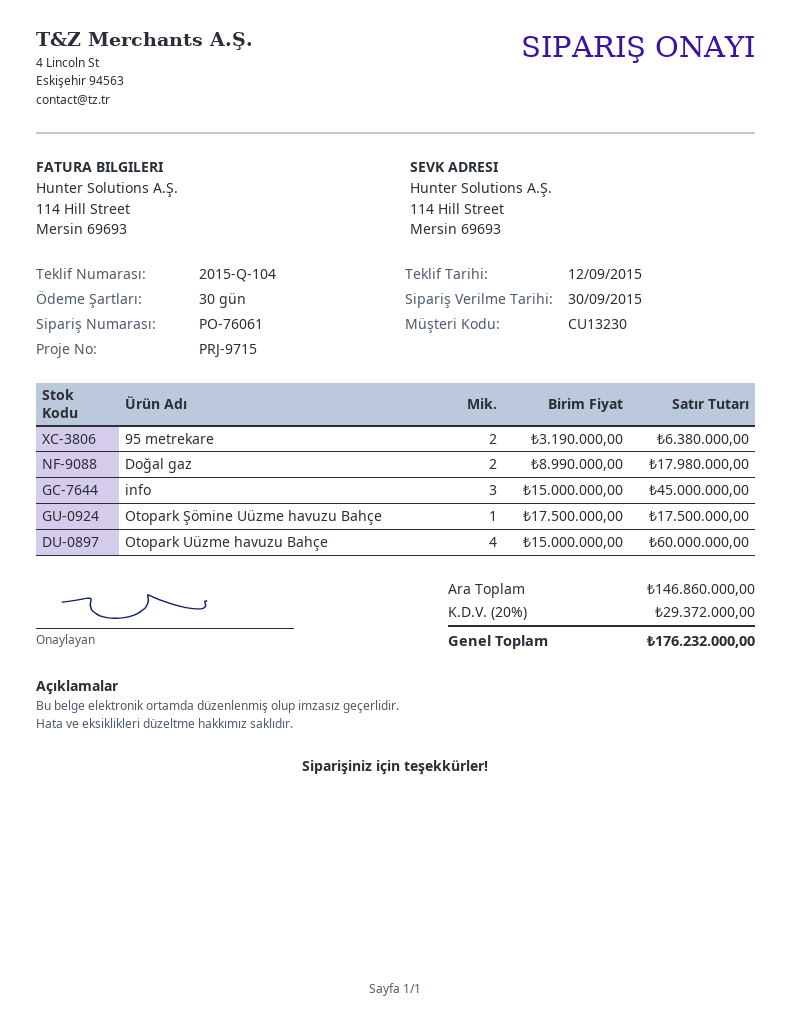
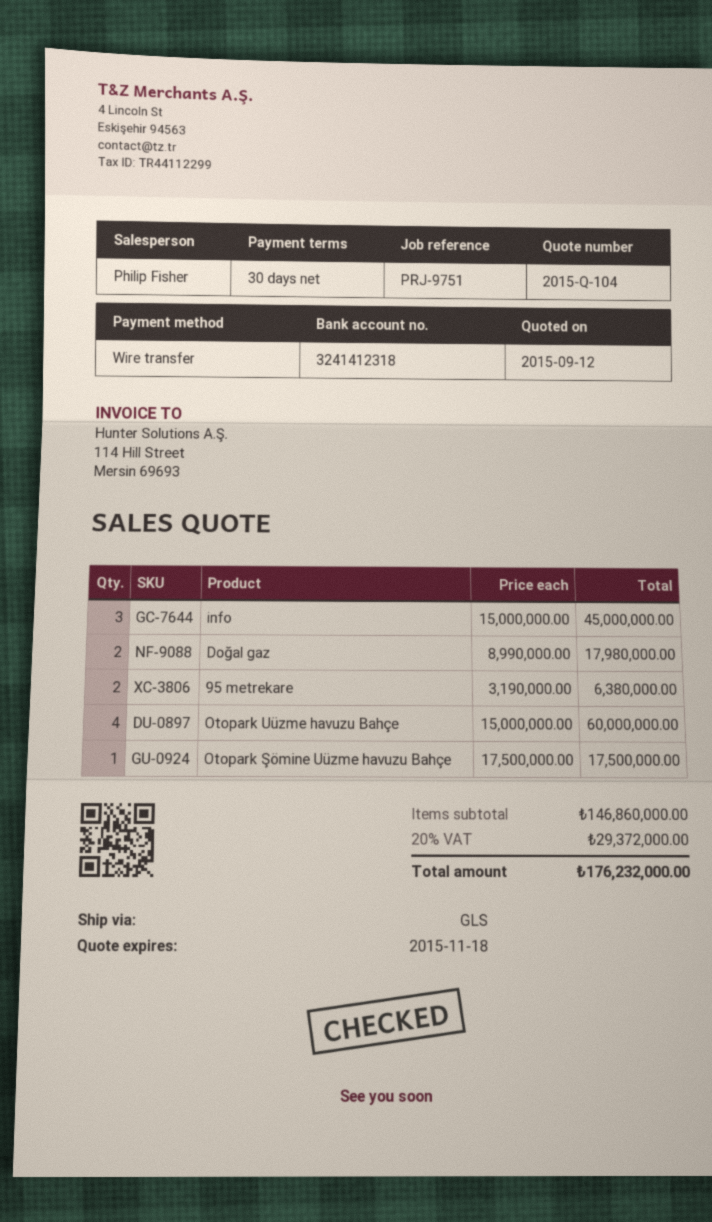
reference: PRJ-9715 -> PRJ-9751

